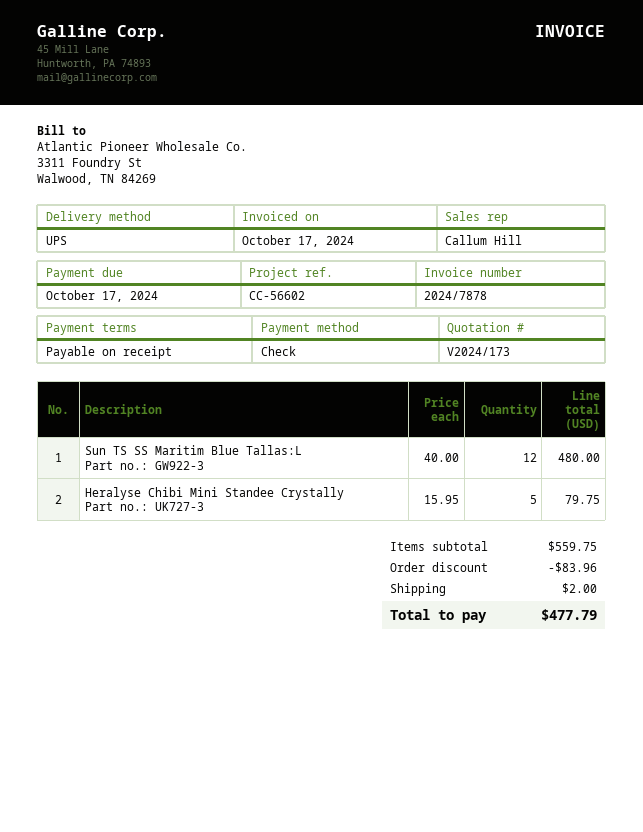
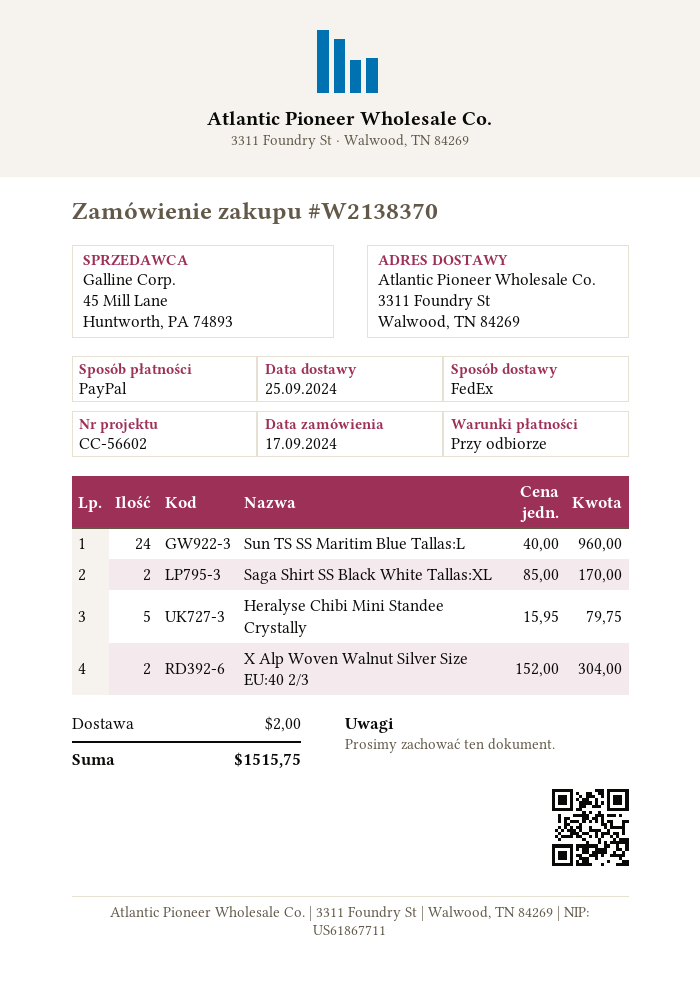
payment method: cheque -> PayPal
shipping method: UPS -> FedEx
Sun TS SS Maritim Blue Tallas:L: 12 x 40.00 = 480.00 -> 24 x 40.00 = 960.00
Saga Shirt SS Black White Tallas:XL: none -> 2 x 85.00 = 170.00
X Alp Woven Walnut Silver Size EU:40 2/3: none -> 2 x 152.00 = 304.00
discount: 83.96 -> none
total: 477.79 -> 1515.75

